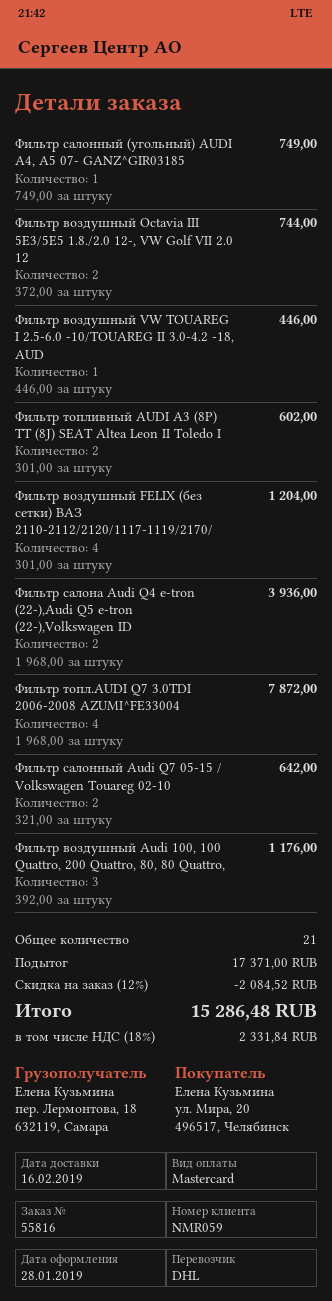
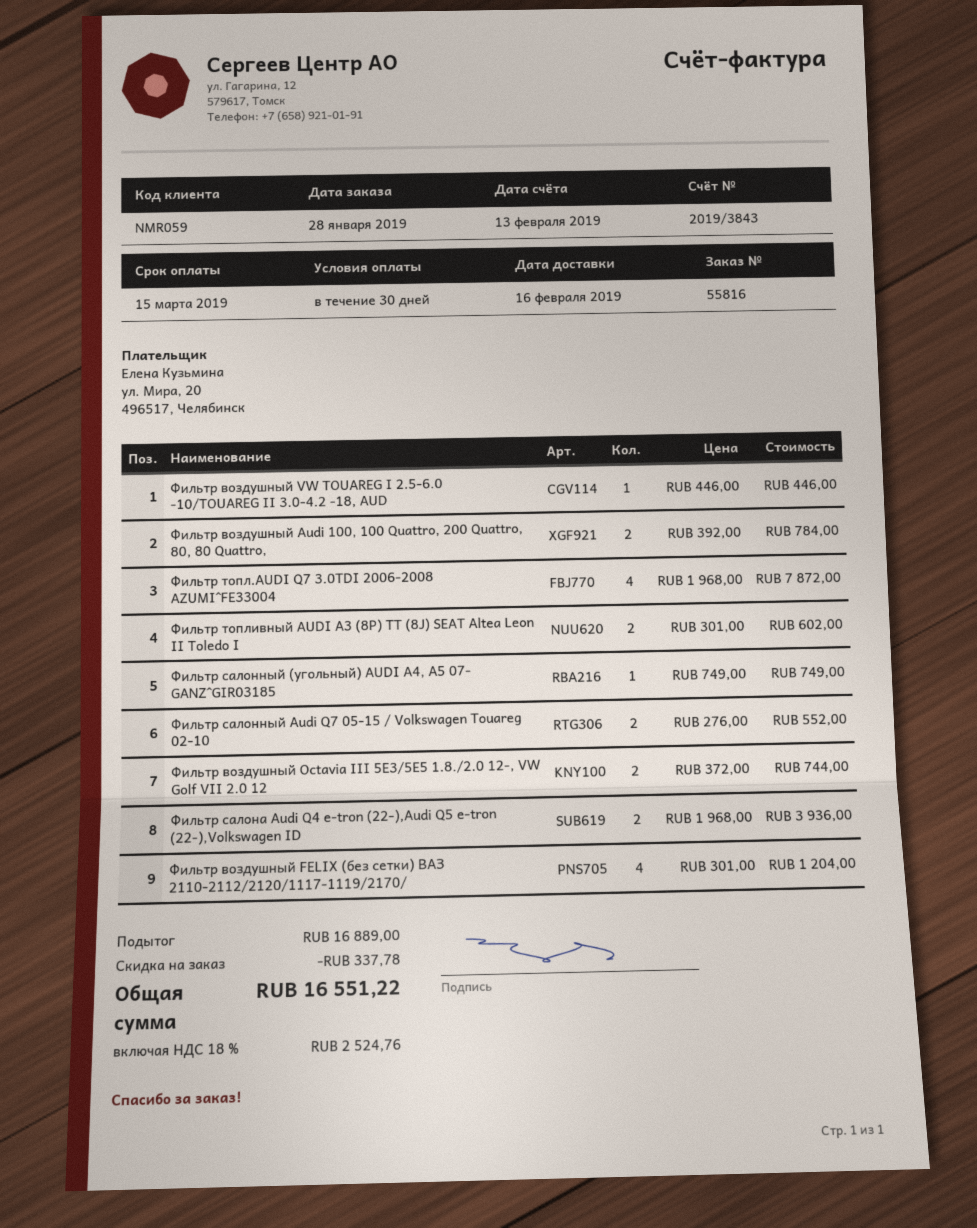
Фильтр салонный Audi Q7 05-15 / Volkswagen Touareg 02-10: 2 x 321.00 = 642.00 -> 2 x 276.00 = 552.00
Фильтр воздушный Audi 100, 100 Quattro, 200 Quattro, 80, 80 Quattro,: 3 x 392.00 = 1176.00 -> 2 x 392.00 = 784.00
subtotal: 17371.00 -> 16889.00
discount: 2084.52 -> 337.78
tax: 18% = 2331.84 -> 18% = 2524.76
total: 15286.48 -> 16551.22

